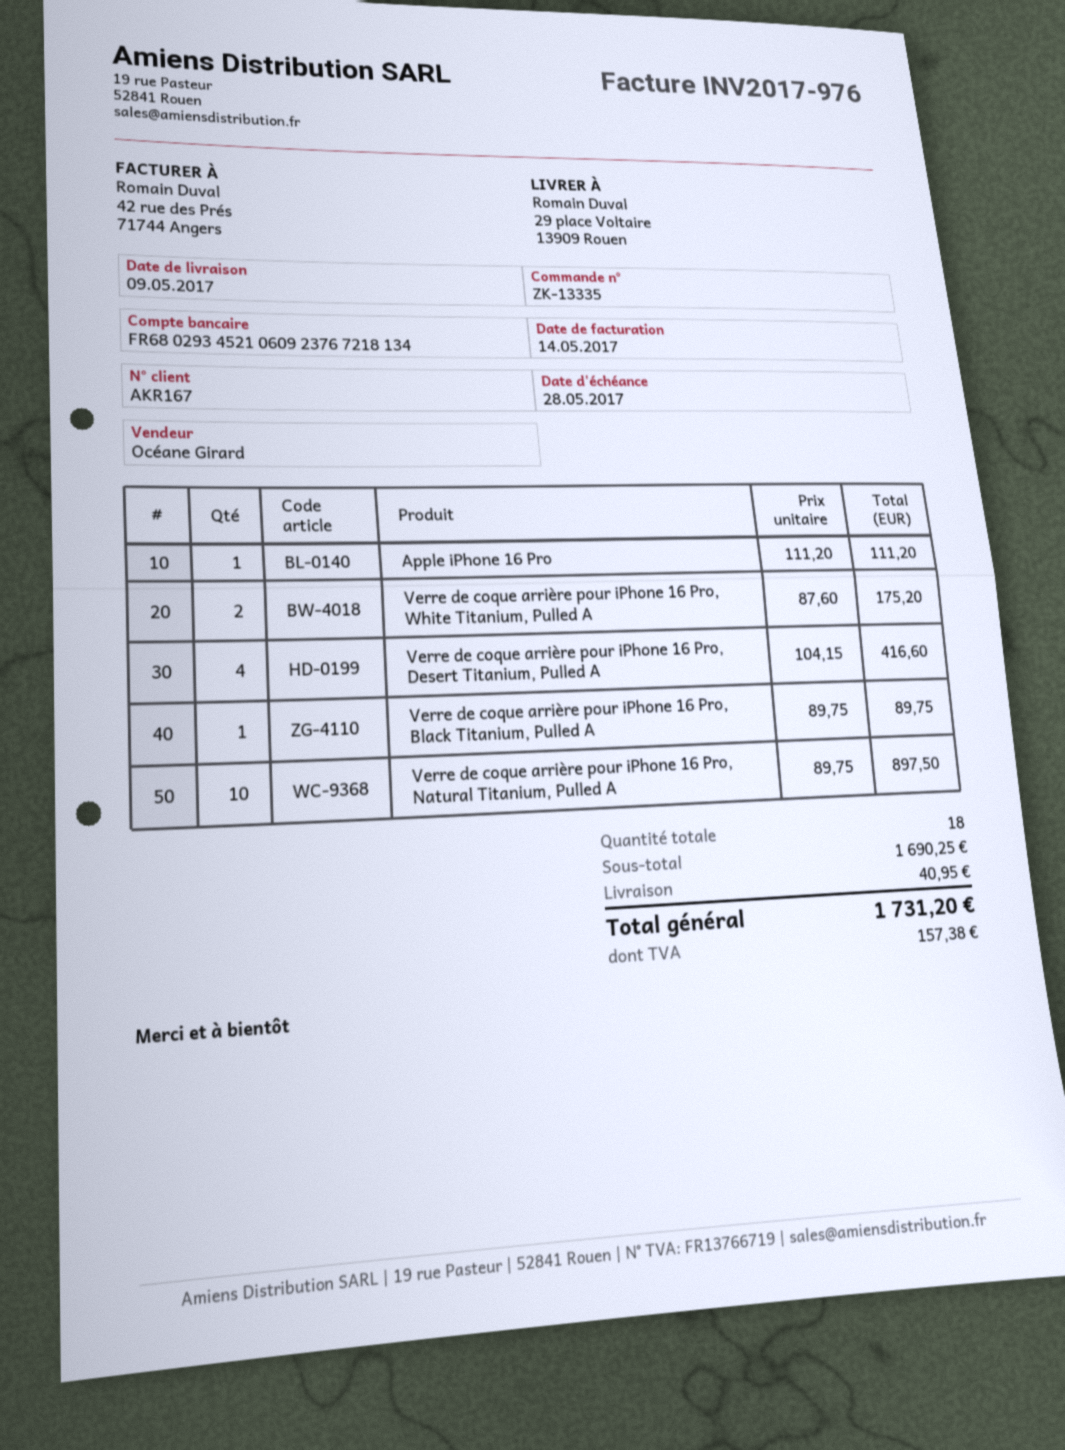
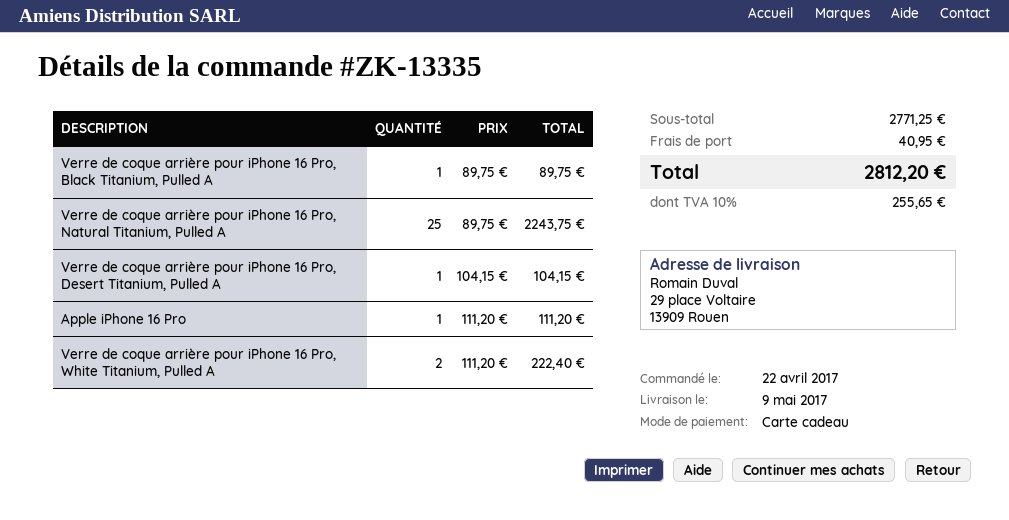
Verre de coque arrière pour iPhone 16 Pro, White Titanium, Pulled A: 2 x 87.60 = 175.20 -> 2 x 111.20 = 222.40
Verre de coque arrière pour iPhone 16 Pro, Desert Titanium, Pulled A: 4 x 104.15 = 416.60 -> 1 x 104.15 = 104.15
Verre de coque arrière pour iPhone 16 Pro, Natural Titanium, Pulled A: 10 x 89.75 = 897.50 -> 25 x 89.75 = 2243.75
subtotal: 1690.25 -> 2771.25
tax: 157.38 -> 255.65
total: 1731.20 -> 2812.20

